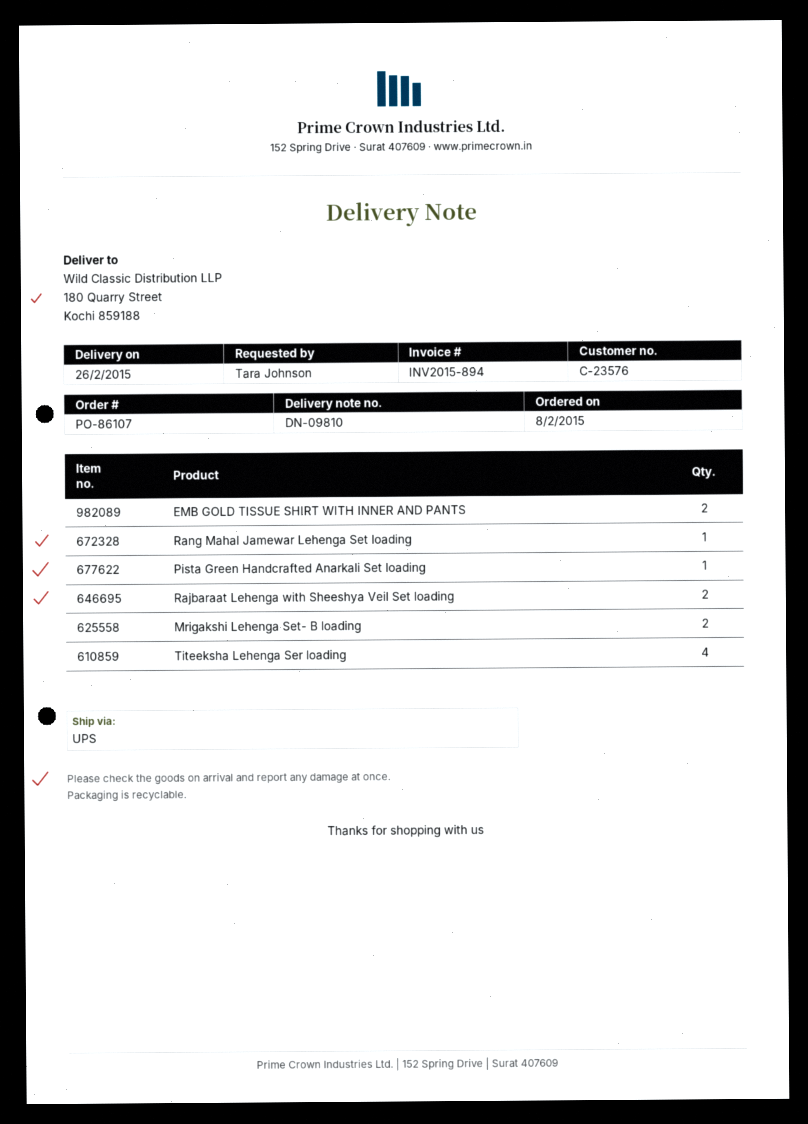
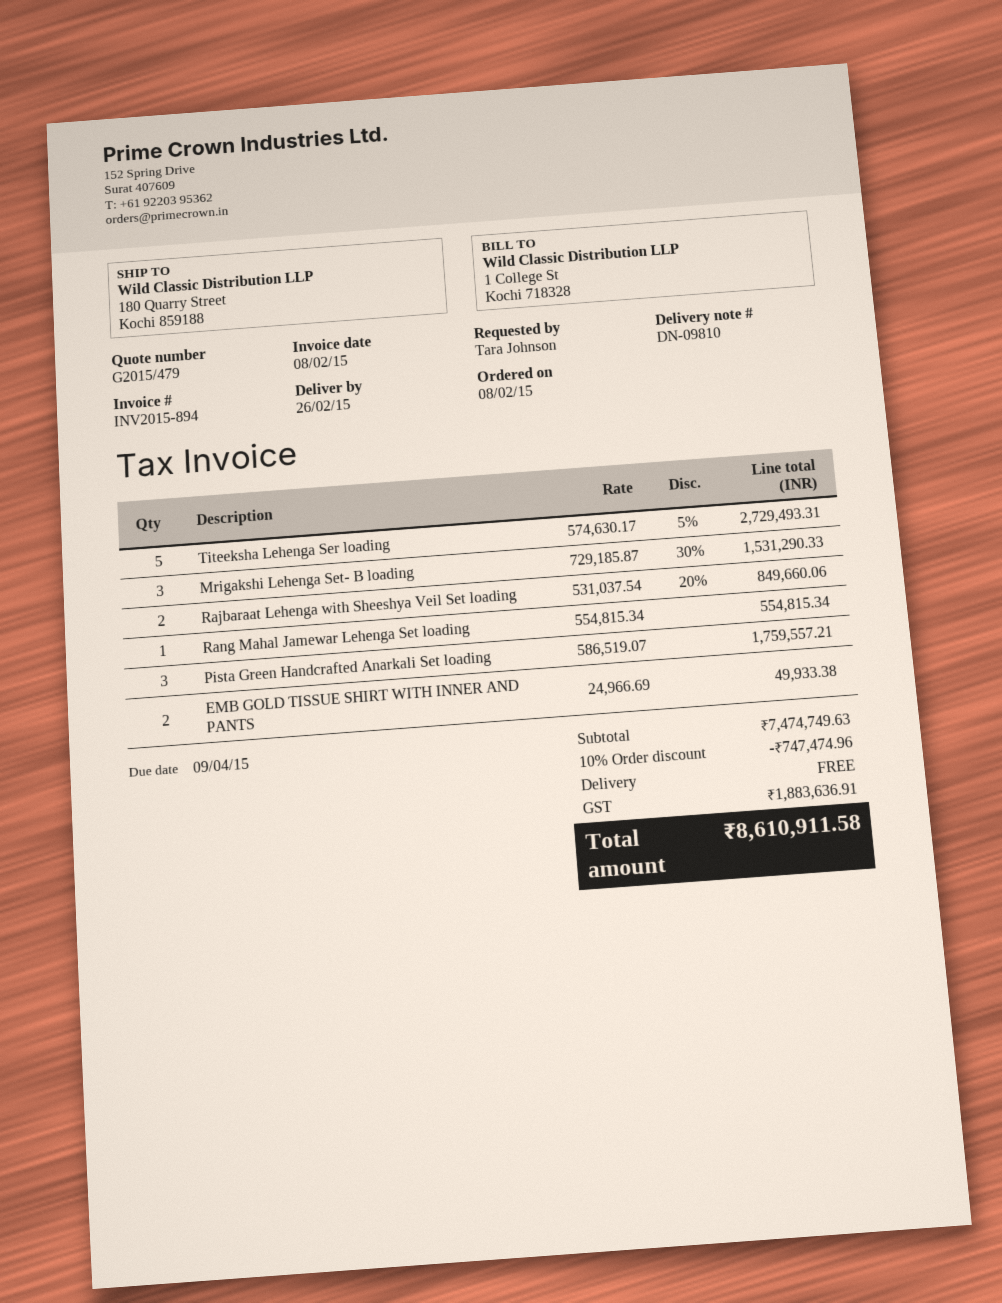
Pista Green Handcrafted Anarkali Set loading: 1 -> 3
Mrigakshi Lehenga Set- B loading: 2 -> 3
Titeeksha Lehenga Ser loading: 4 -> 5

